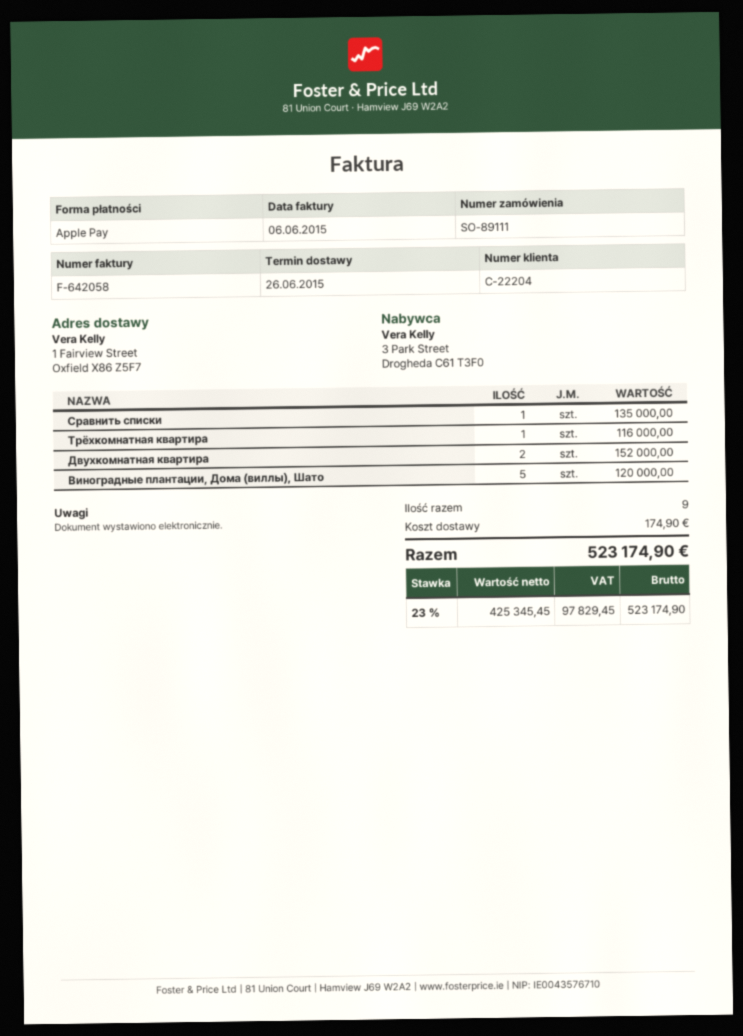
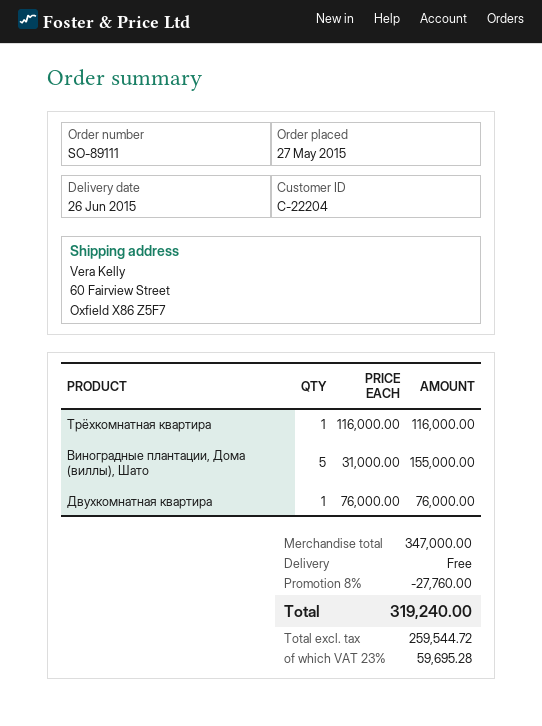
ship to: 1 Fairview Street, Oxfield X86 Z5F7 -> 60 Fairview Street, Oxfield X86 Z5F7
Сравнить списки: 1 for 135000.00 -> none
Двухкомнатная квартира: 2 for 152000.00 -> 1 for 76000.00
Виноградные плантации, Дома (виллы), Шато: 5 for 120000.00 -> 5 for 155000.00
discount: none -> 8% = 27760.00
shipping: 174.90 -> 0.00
net: 425345.45 -> 259544.72
tax: 23% = 97829.45 -> 23% = 59695.28
total: 523174.90 -> 319240.00

